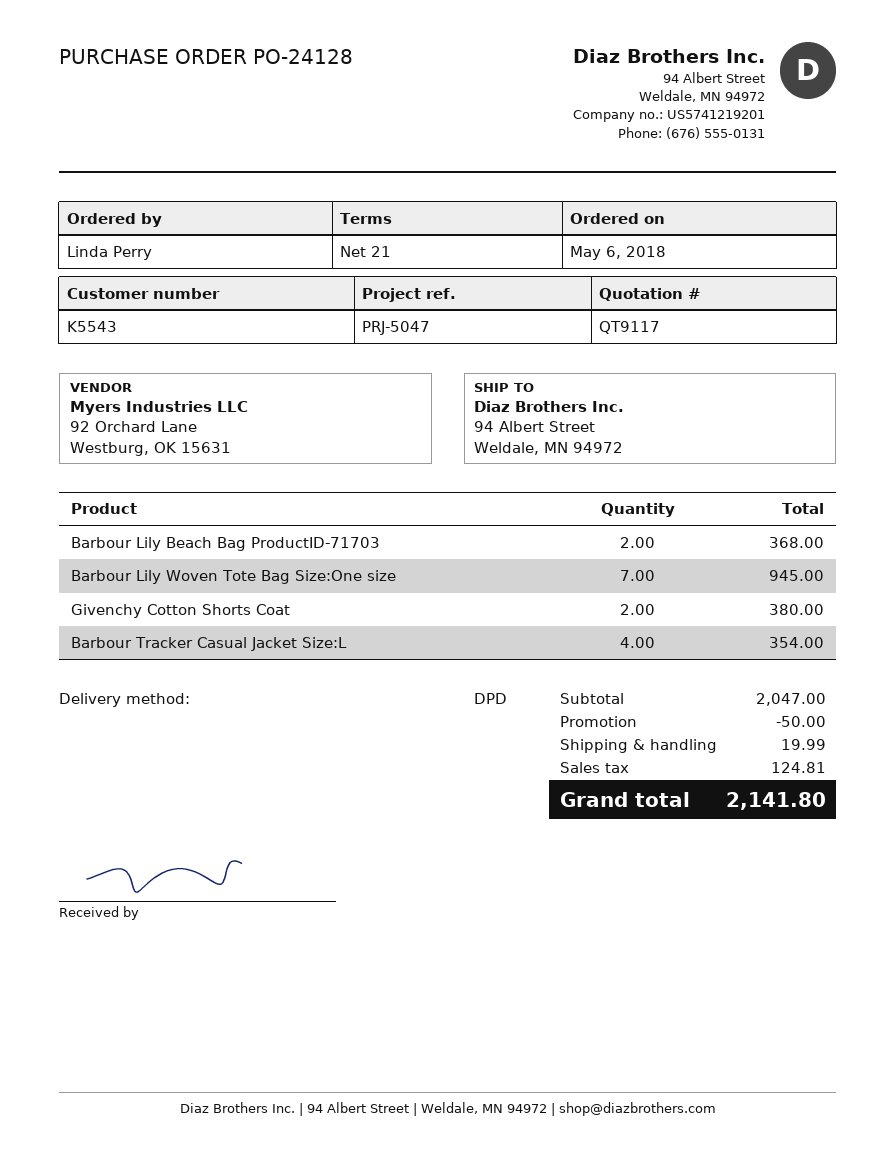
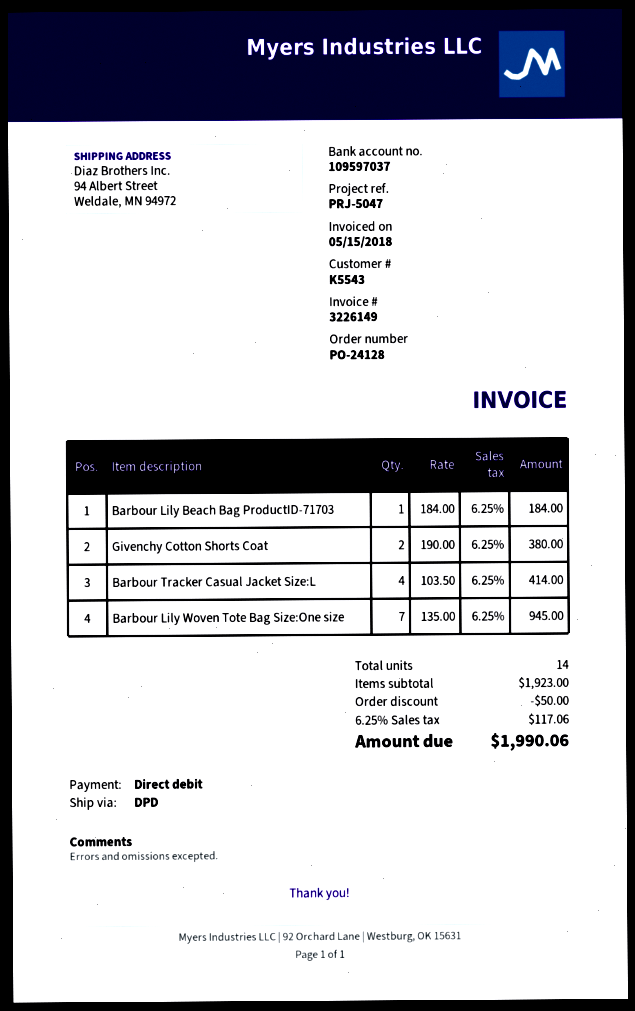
Barbour Lily Beach Bag ProductID-71703: 2 for 368.00 -> 1 for 184.00
Barbour Tracker Casual Jacket Size:L: 4 for 354.00 -> 4 for 414.00
subtotal: 2047.00 -> 1923.00
shipping: 19.99 -> none
tax: 124.81 -> 117.06
total: 2141.80 -> 1990.06

